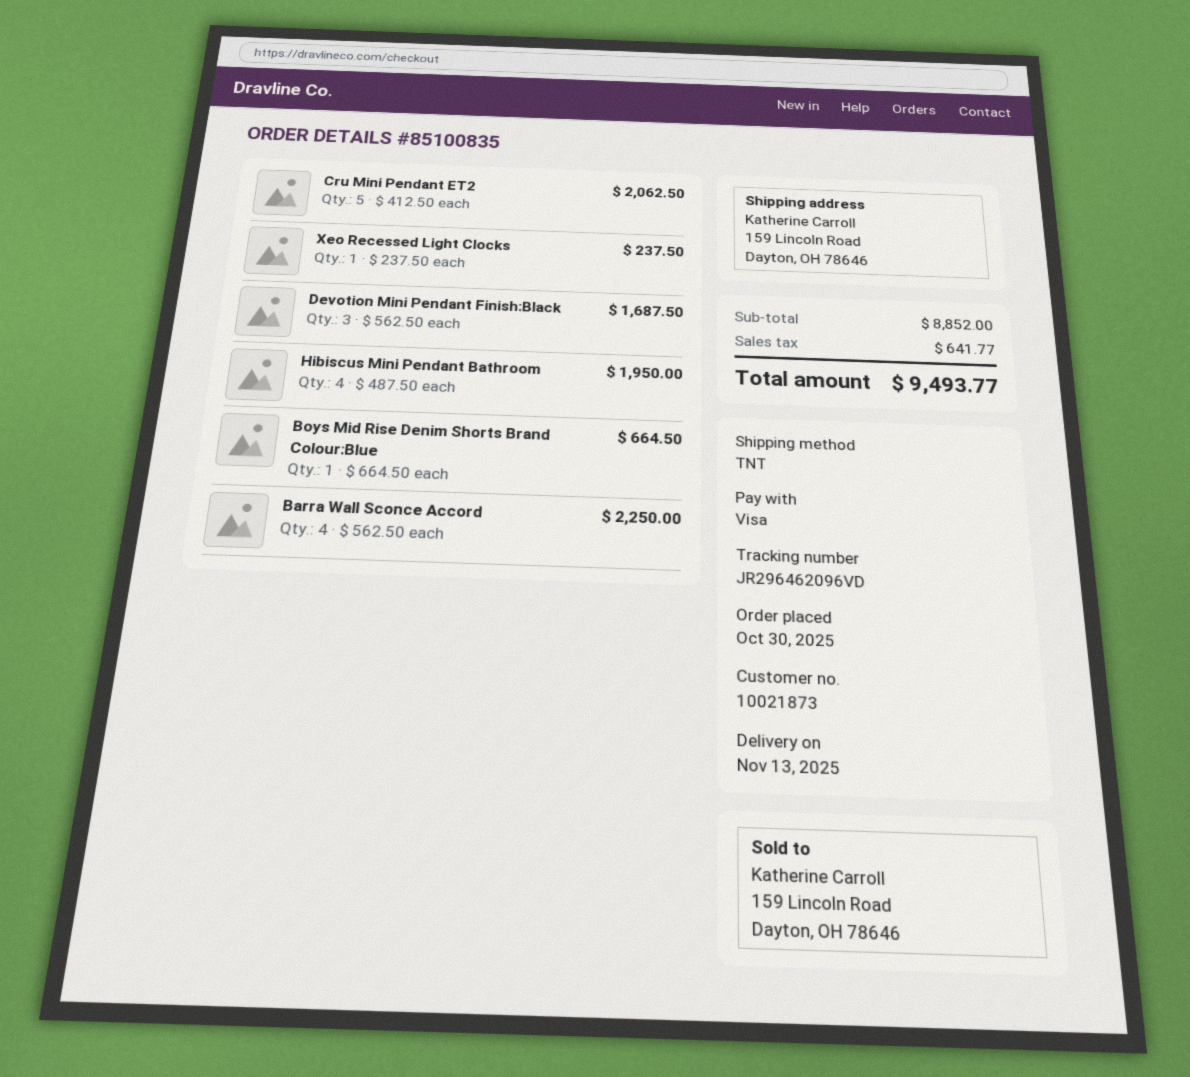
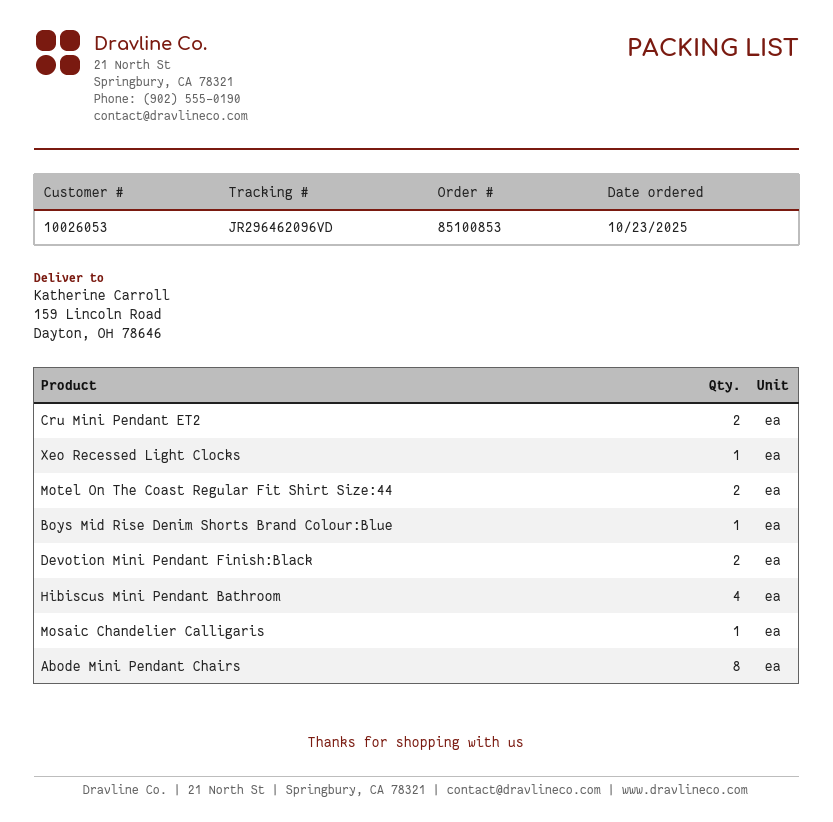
order number: 85100835 -> 85100853
order date: 2025-10-30 -> 2025-10-23
customer number: 10021873 -> 10026053
Cru Mini Pendant ET2: 5 -> 2
Devotion Mini Pendant Finish:Black: 3 -> 2
Barra Wall Sconce Accord: 4 -> none
Motel On The Coast Regular Fit Shirt Size:44: none -> 2
Mosaic Chandelier Calligaris: none -> 1
Abode Mini Pendant Chairs: none -> 8

